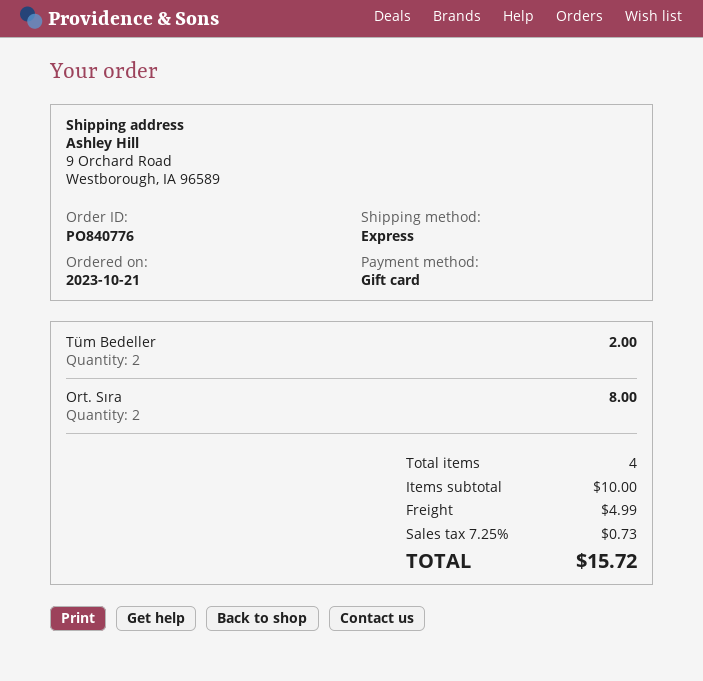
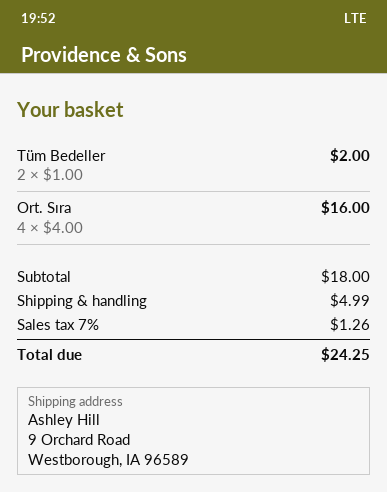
Ort. Sıra: 2 for 8.00 -> 4 for 16.00
subtotal: 10.00 -> 18.00
tax: 7.25% = 0.73 -> 7% = 1.26
total: 15.72 -> 24.25

